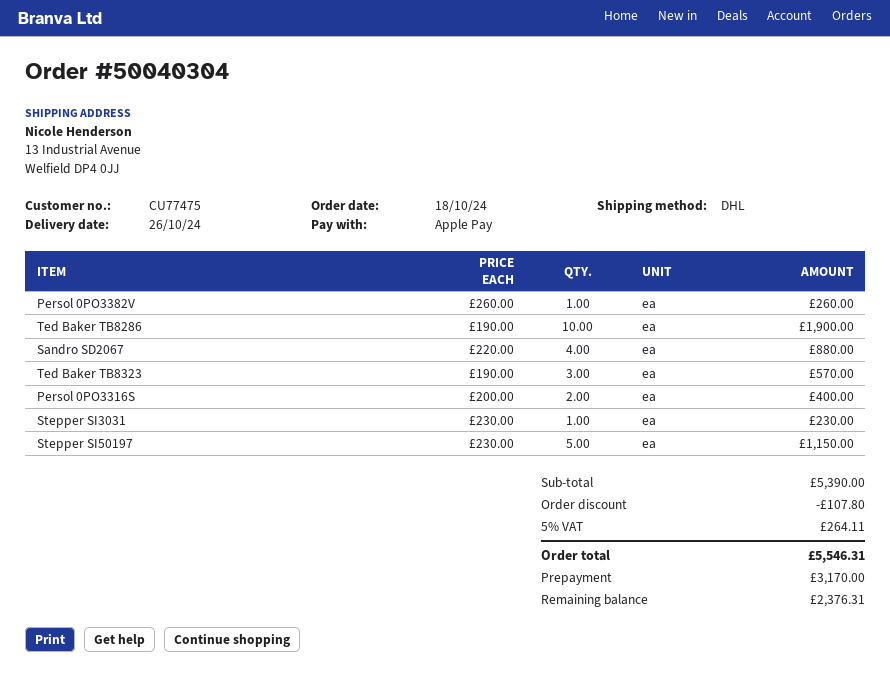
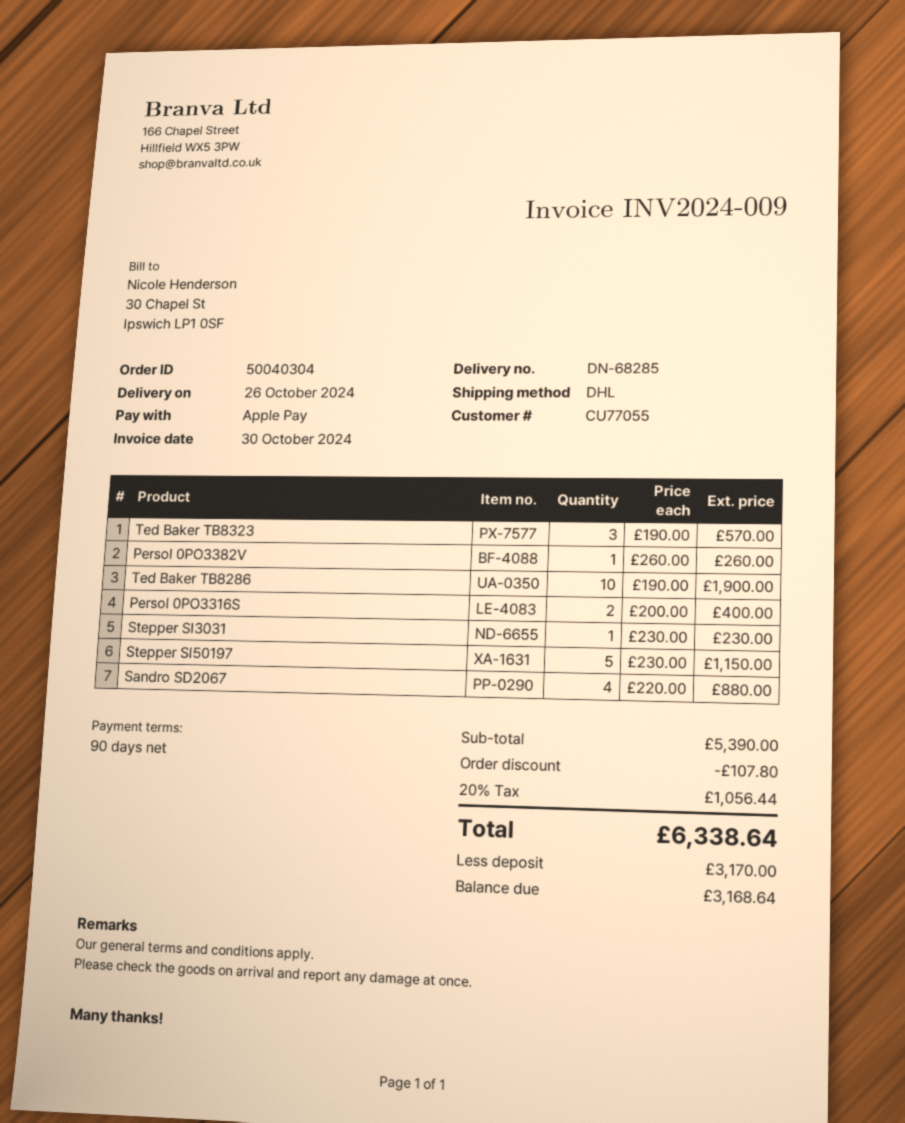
customer number: CU77475 -> CU77055
tax: 5% = 264.11 -> 20% = 1056.44
total: 5546.31 -> 6338.64
balance: 2376.31 -> 3168.64

